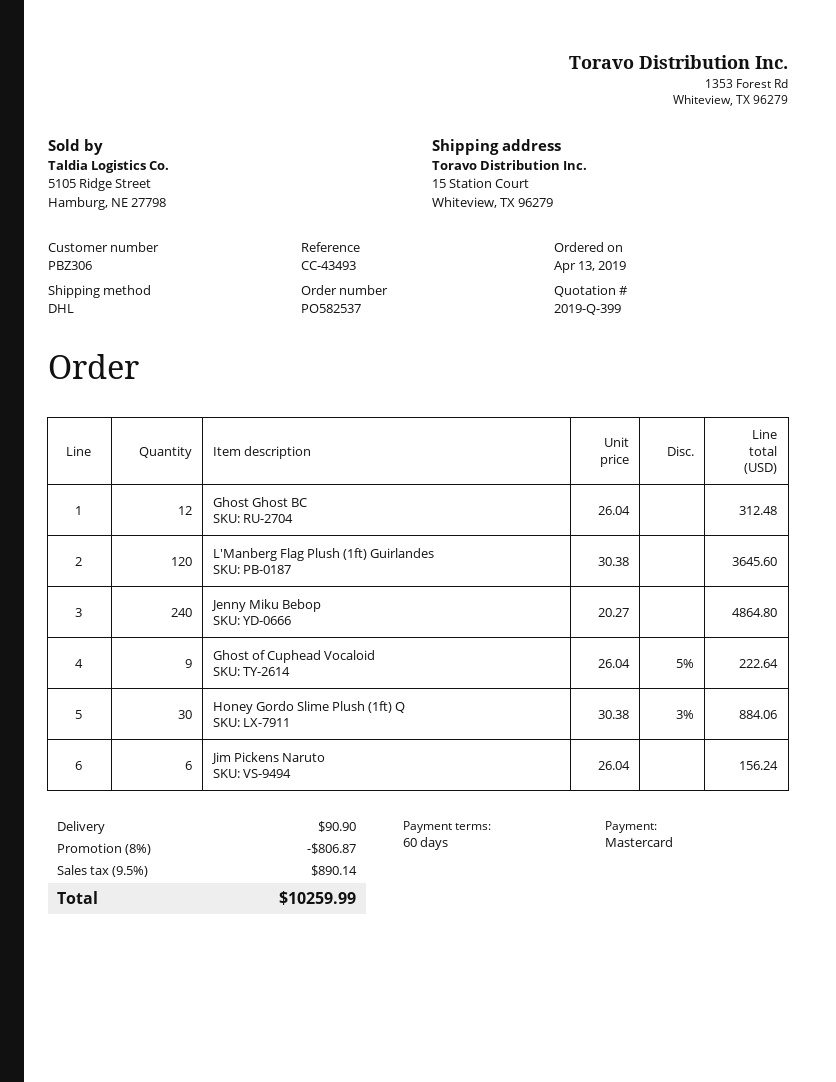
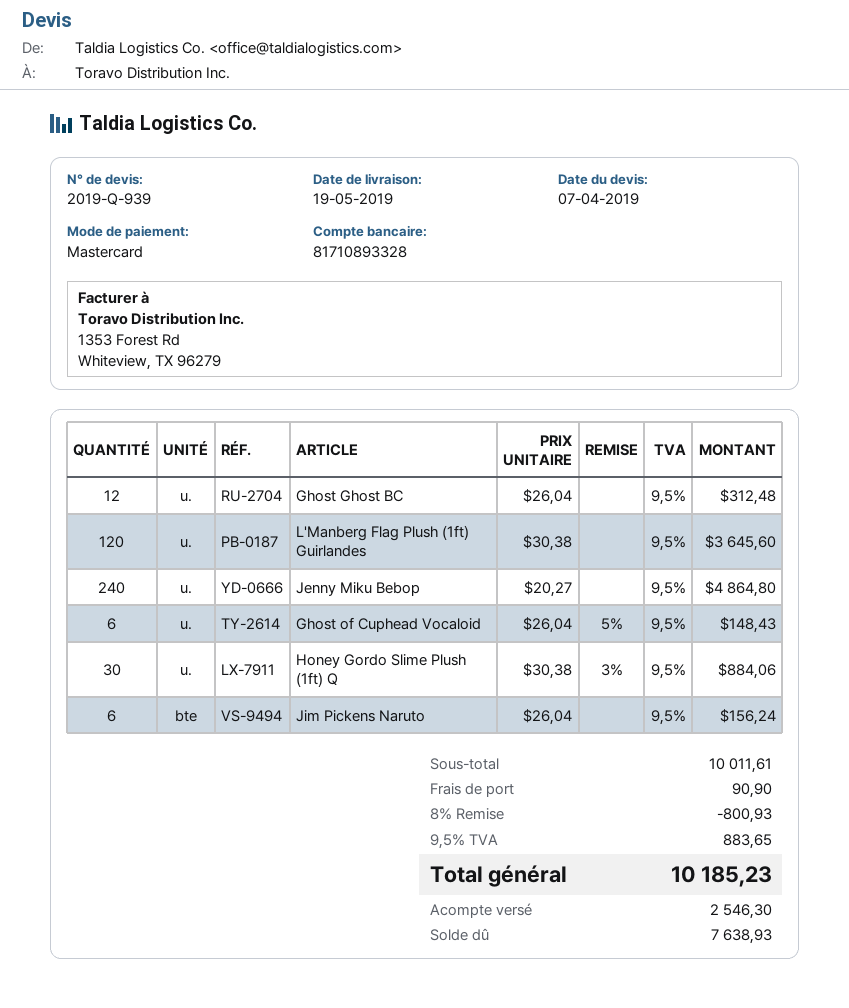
quote number: 2019-Q-399 -> 2019-Q-939
Ghost of Cuphead Vocaloid: 9 x 26.04 - 5% = 222.64 -> 6 x 26.04 - 5% = 148.43
discount: 8% = 806.87 -> 8% = 800.93
tax: 9.5% = 890.14 -> 9.5% = 883.65
total: 10259.99 -> 10185.23

